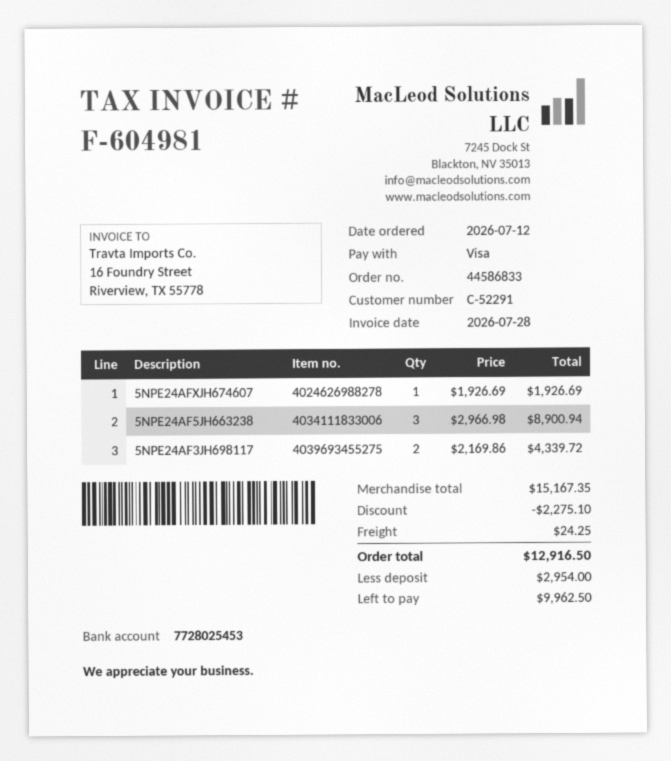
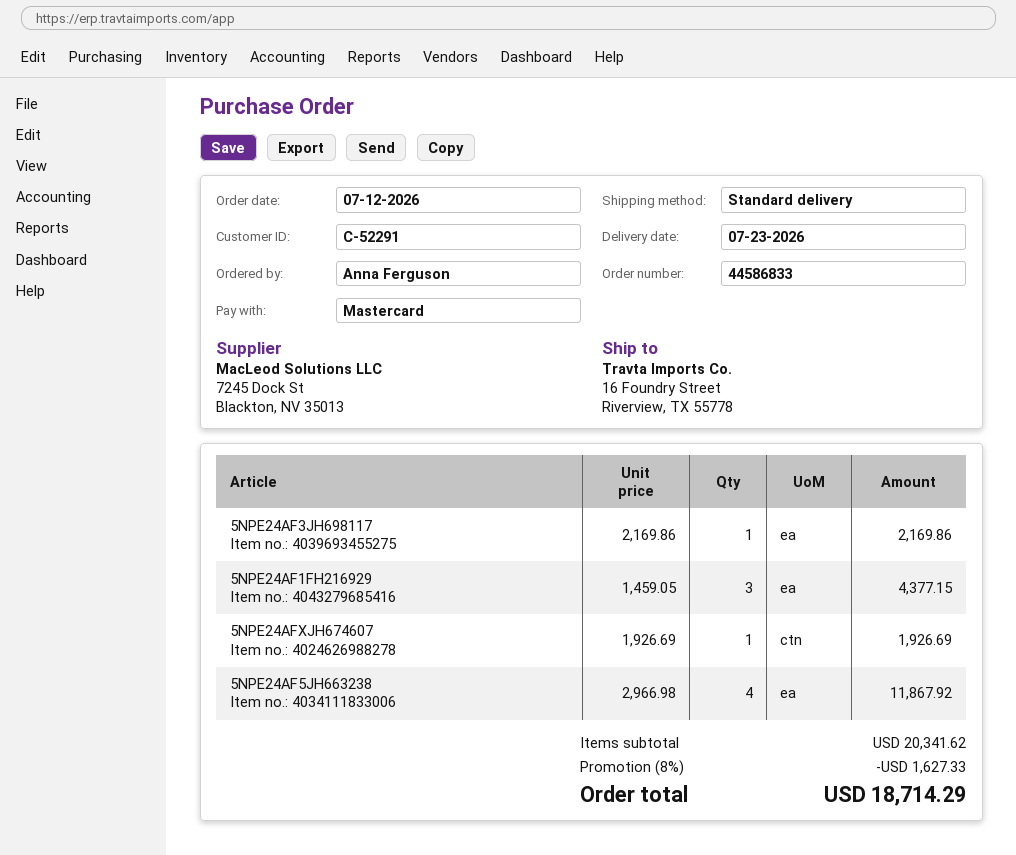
payment method: Visa -> Mastercard
5NPE24AF5JH663238: 3 x 2966.98 = 8900.94 -> 4 x 2966.98 = 11867.92
5NPE24AF3JH698117: 2 x 2169.86 = 4339.72 -> 1 x 2169.86 = 2169.86
5NPE24AF1FH216929: none -> 3 x 1459.05 = 4377.15
subtotal: 15167.35 -> 20341.62
discount: 2275.10 -> 1627.33
shipping: 24.25 -> none
total: 12916.50 -> 18714.29

